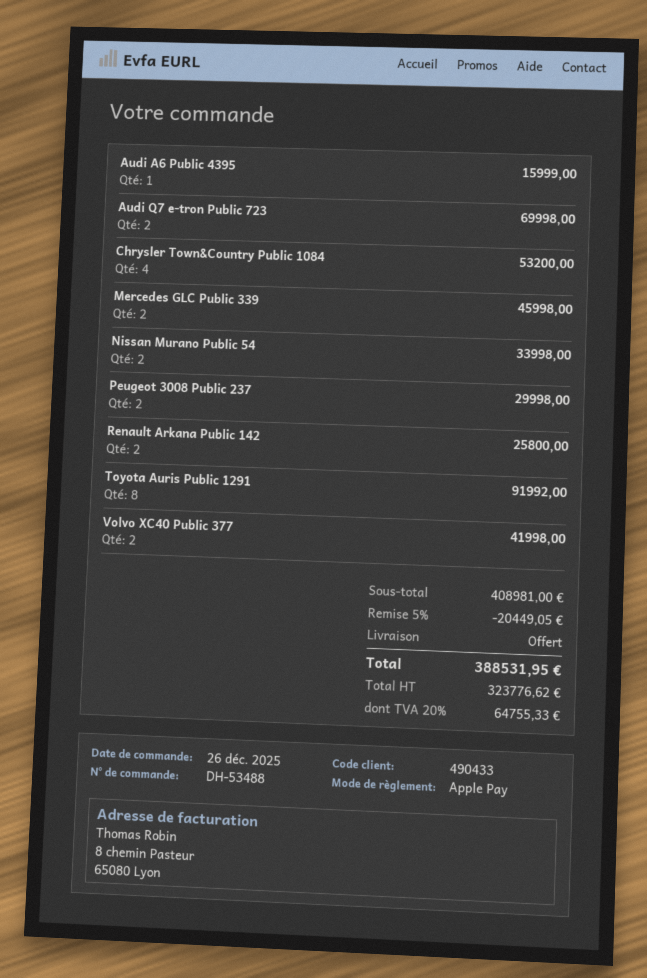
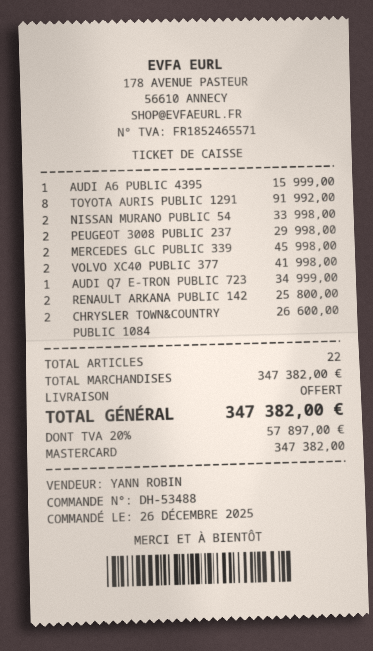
payment method: Apple Pay -> Mastercard
Audi Q7 e-tron Public 723: 2 for 69998.00 -> 1 for 34999.00
Chrysler Town&Country Public 1084: 4 for 53200.00 -> 2 for 26600.00
subtotal: 408981.00 -> 347382.00
discount: 5% = 20449.05 -> none
tax: 20% = 64755.33 -> 20% = 57897.00
total: 388531.95 -> 347382.00

